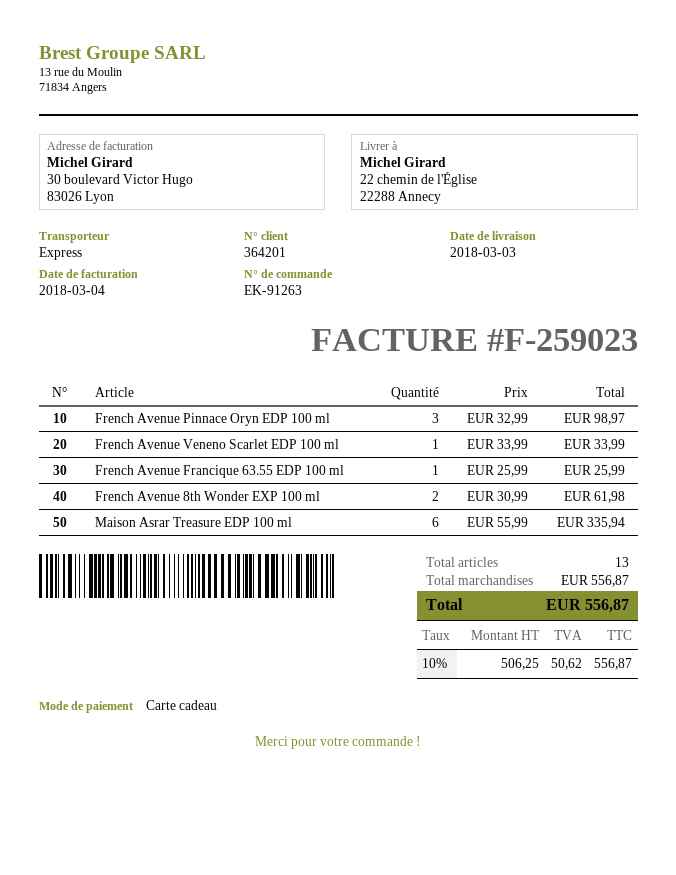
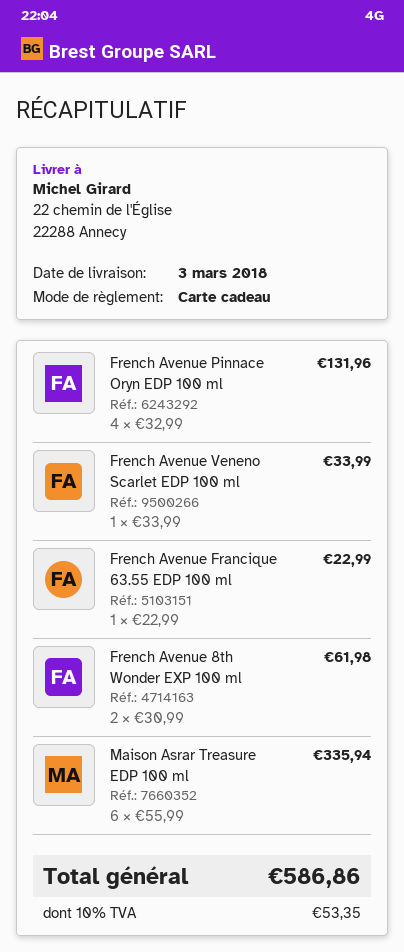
French Avenue Pinnace Oryn EDP 100 ml: 3 x 32.99 = 98.97 -> 4 x 32.99 = 131.96
French Avenue Francique 63.55 EDP 100 ml: 1 x 25.99 = 25.99 -> 1 x 22.99 = 22.99
tax: 10% = 50.62 -> 10% = 53.35
total: 556.87 -> 586.86

